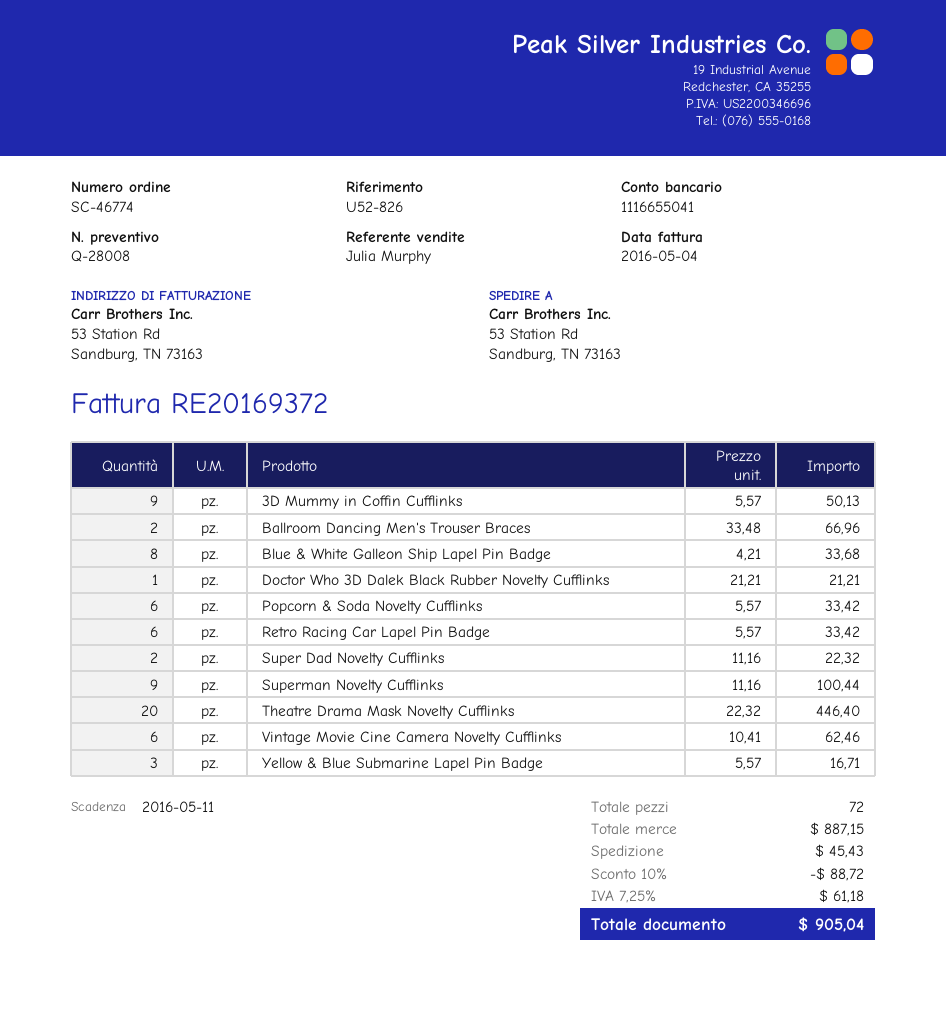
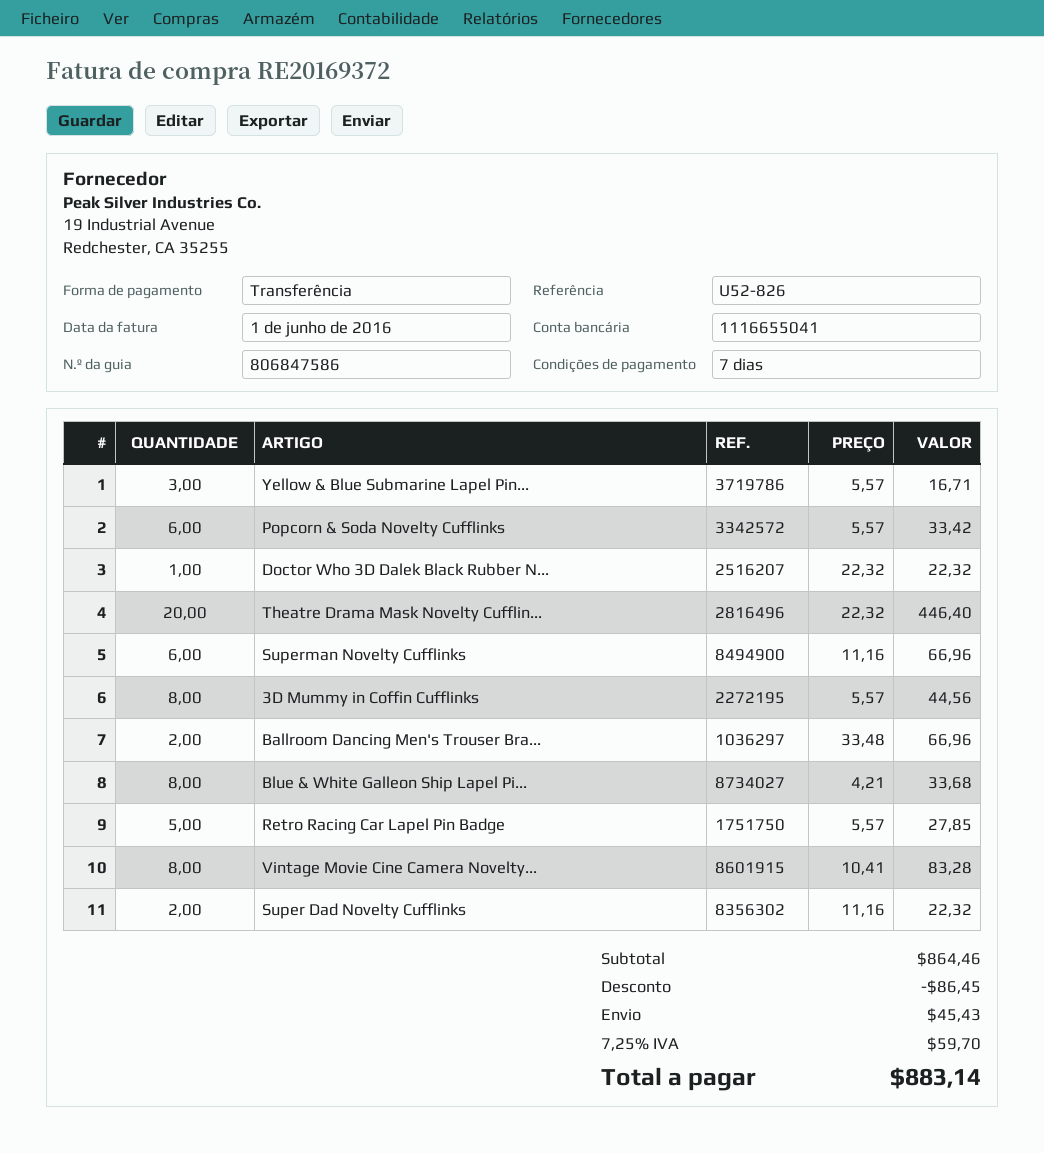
invoice date: 2016-05-04 -> 2016-06-01
3D Mummy in Coffin Cufflinks: 9 x 5.57 = 50.13 -> 8 x 5.57 = 44.56
Doctor Who 3D Dalek Black Rubber Novelty Cufflinks: 1 x 21.21 = 21.21 -> 1 x 22.32 = 22.32
Retro Racing Car Lapel Pin Badge: 6 x 5.57 = 33.42 -> 5 x 5.57 = 27.85
Superman Novelty Cufflinks: 9 x 11.16 = 100.44 -> 6 x 11.16 = 66.96
Vintage Movie Cine Camera Novelty Cufflinks: 6 x 10.41 = 62.46 -> 8 x 10.41 = 83.28
subtotal: 887.15 -> 864.46
discount: 88.72 -> 86.45
tax: 7.25% = 61.18 -> 7.25% = 59.70
total: 905.04 -> 883.14

